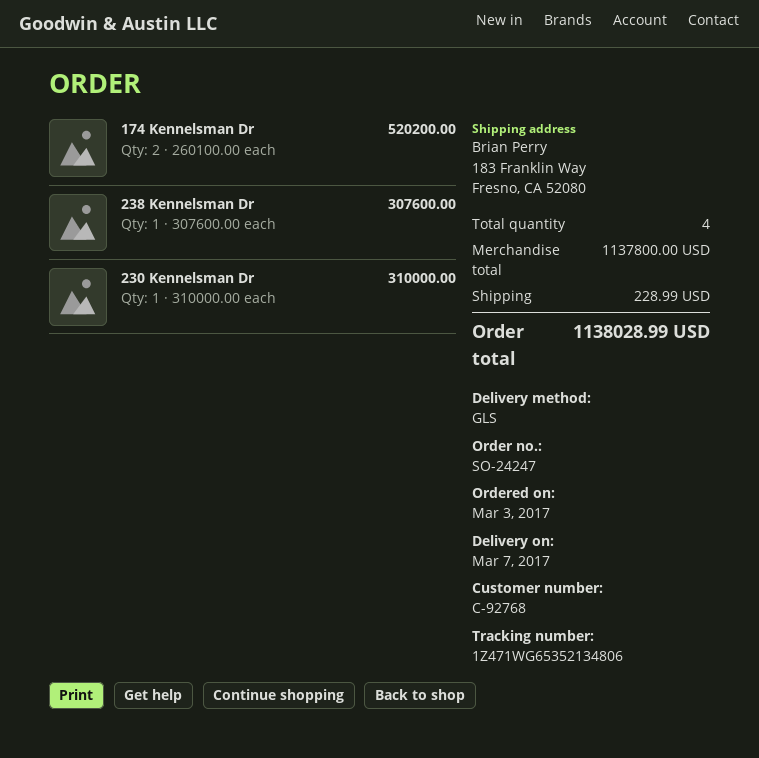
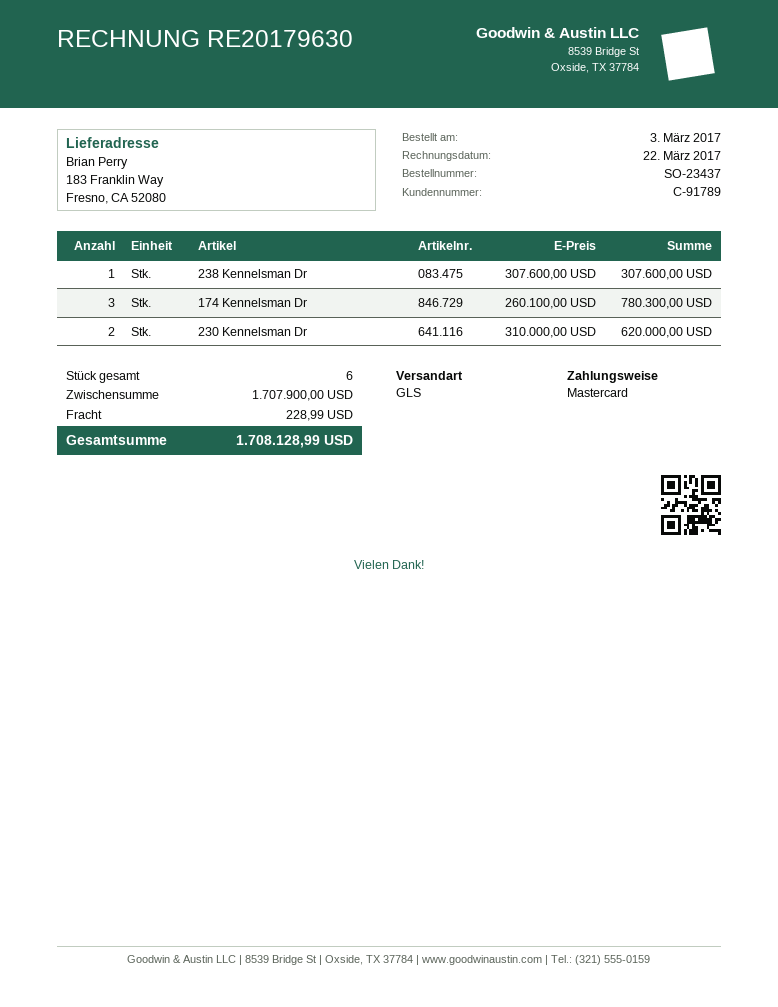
order number: SO-24247 -> SO-23437
customer number: C-92768 -> C-91789
174 Kennelsman Dr: 2 x 260100.00 = 520200.00 -> 3 x 260100.00 = 780300.00
230 Kennelsman Dr: 1 x 310000.00 = 310000.00 -> 2 x 310000.00 = 620000.00
total quantity: 4 -> 6
subtotal: 1137800.00 -> 1707900.00
total: 1138028.99 -> 1708128.99

